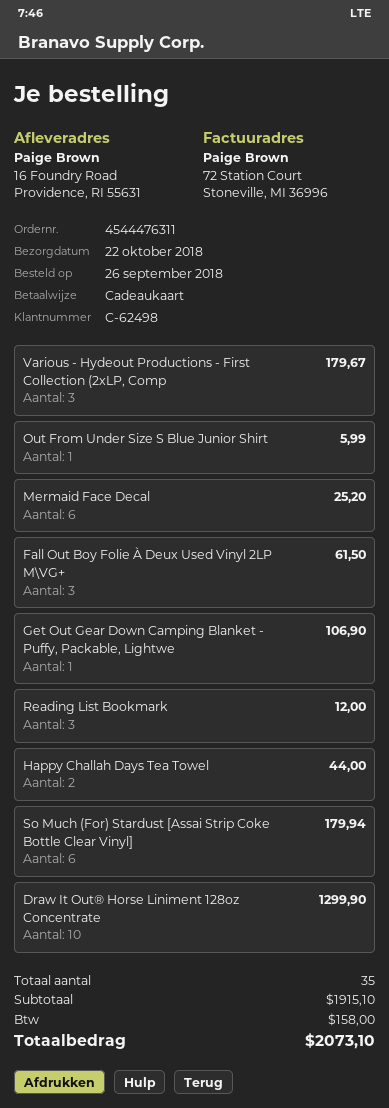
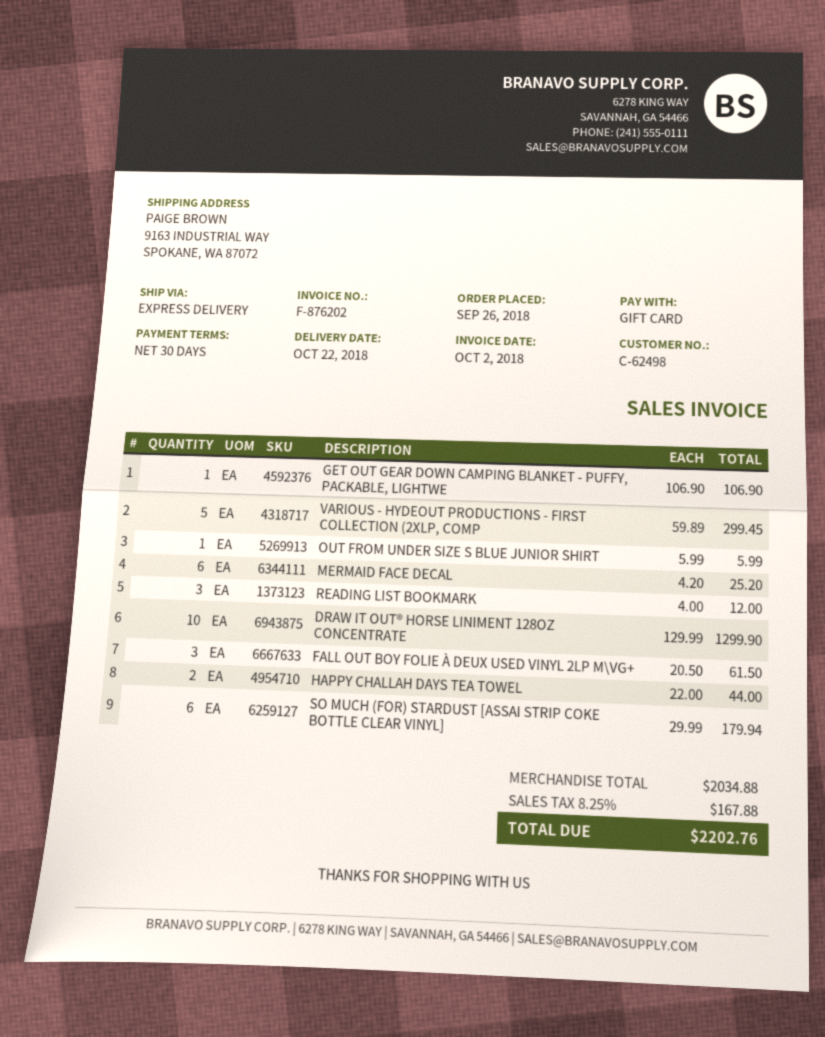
ship to: 16 Foundry Road, Providence, RI 55631 -> 9163 INDUSTRIAL WAY, SPOKANE, WA 87072
Various - Hydeout Productions - First Collection (2xLP, Comp: 3 for 179.67 -> 5 for 299.45
subtotal: 1915.10 -> 2034.88
tax: 158.00 -> 167.88
total: 2073.10 -> 2202.76

